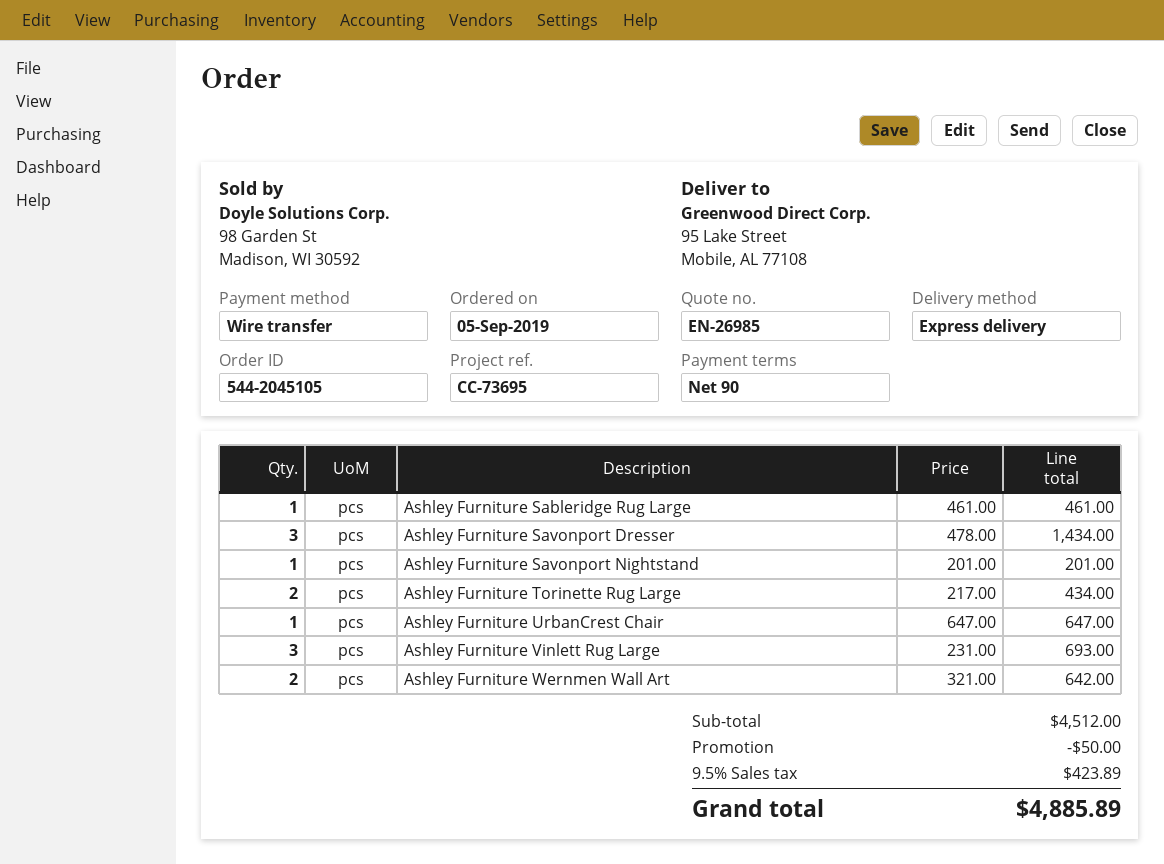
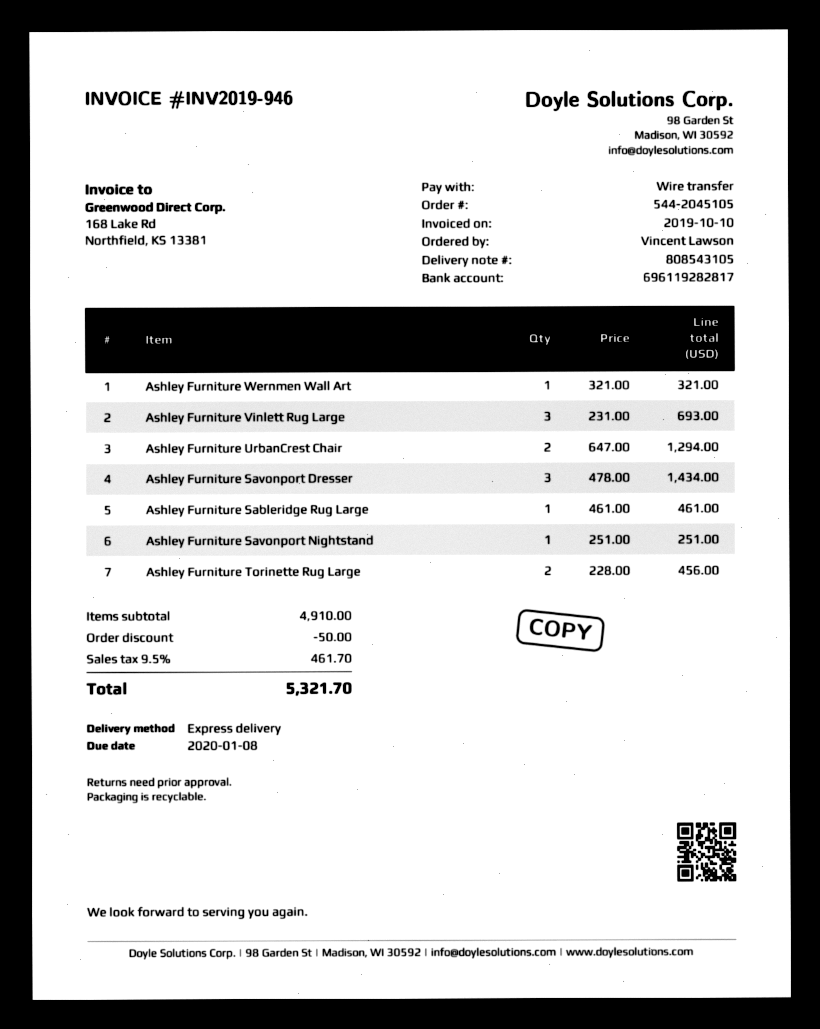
Ashley Furniture Savonport Nightstand: 1 x 201.00 = 201.00 -> 1 x 251.00 = 251.00
Ashley Furniture Torinette Rug Large: 2 x 217.00 = 434.00 -> 2 x 228.00 = 456.00
Ashley Furniture UrbanCrest Chair: 1 x 647.00 = 647.00 -> 2 x 647.00 = 1294.00
Ashley Furniture Wernmen Wall Art: 2 x 321.00 = 642.00 -> 1 x 321.00 = 321.00
subtotal: 4512.00 -> 4910.00
tax: 9.5% = 423.89 -> 9.5% = 461.70
total: 4885.89 -> 5321.70

